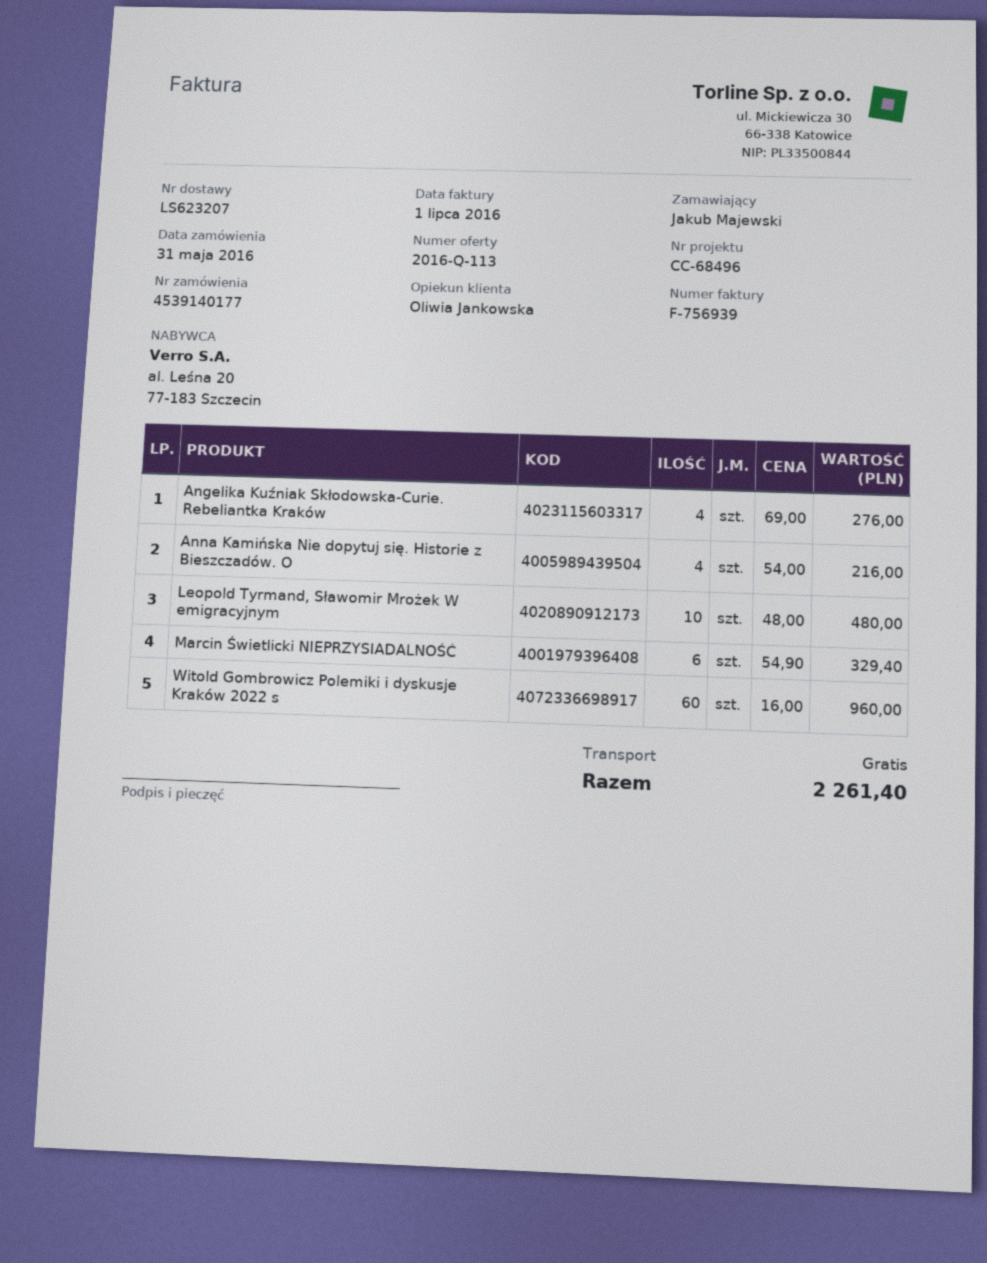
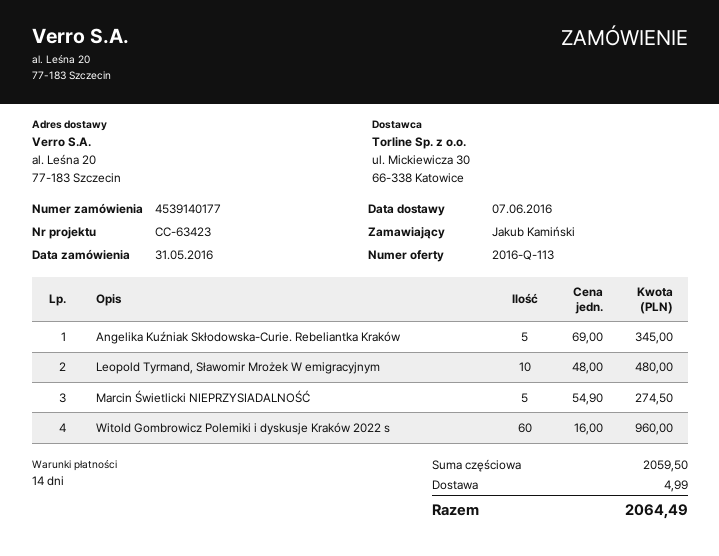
reference: CC-68496 -> CC-63423
ordered by: Jakub Majewski -> Jakub Kamiński
Angelika Kuźniak Skłodowska-Curie. Rebeliantka Kraków: 4 x 69.00 = 276.00 -> 5 x 69.00 = 345.00
Anna Kamińska Nie dopytuj się. Historie z Bieszczadów. O: 4 x 54.00 = 216.00 -> none
Marcin Świetlicki NIEPRZYSIADALNOŚĆ: 6 x 54.90 = 329.40 -> 5 x 54.90 = 274.50
shipping: 0.00 -> 4.99
total: 2261.40 -> 2064.49

